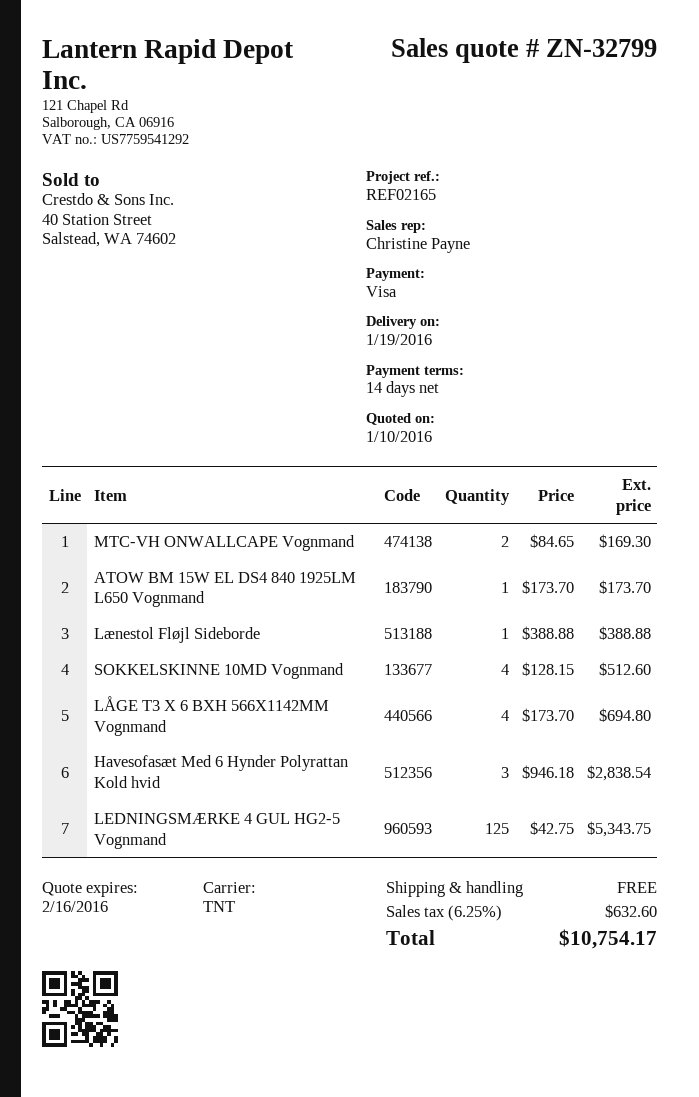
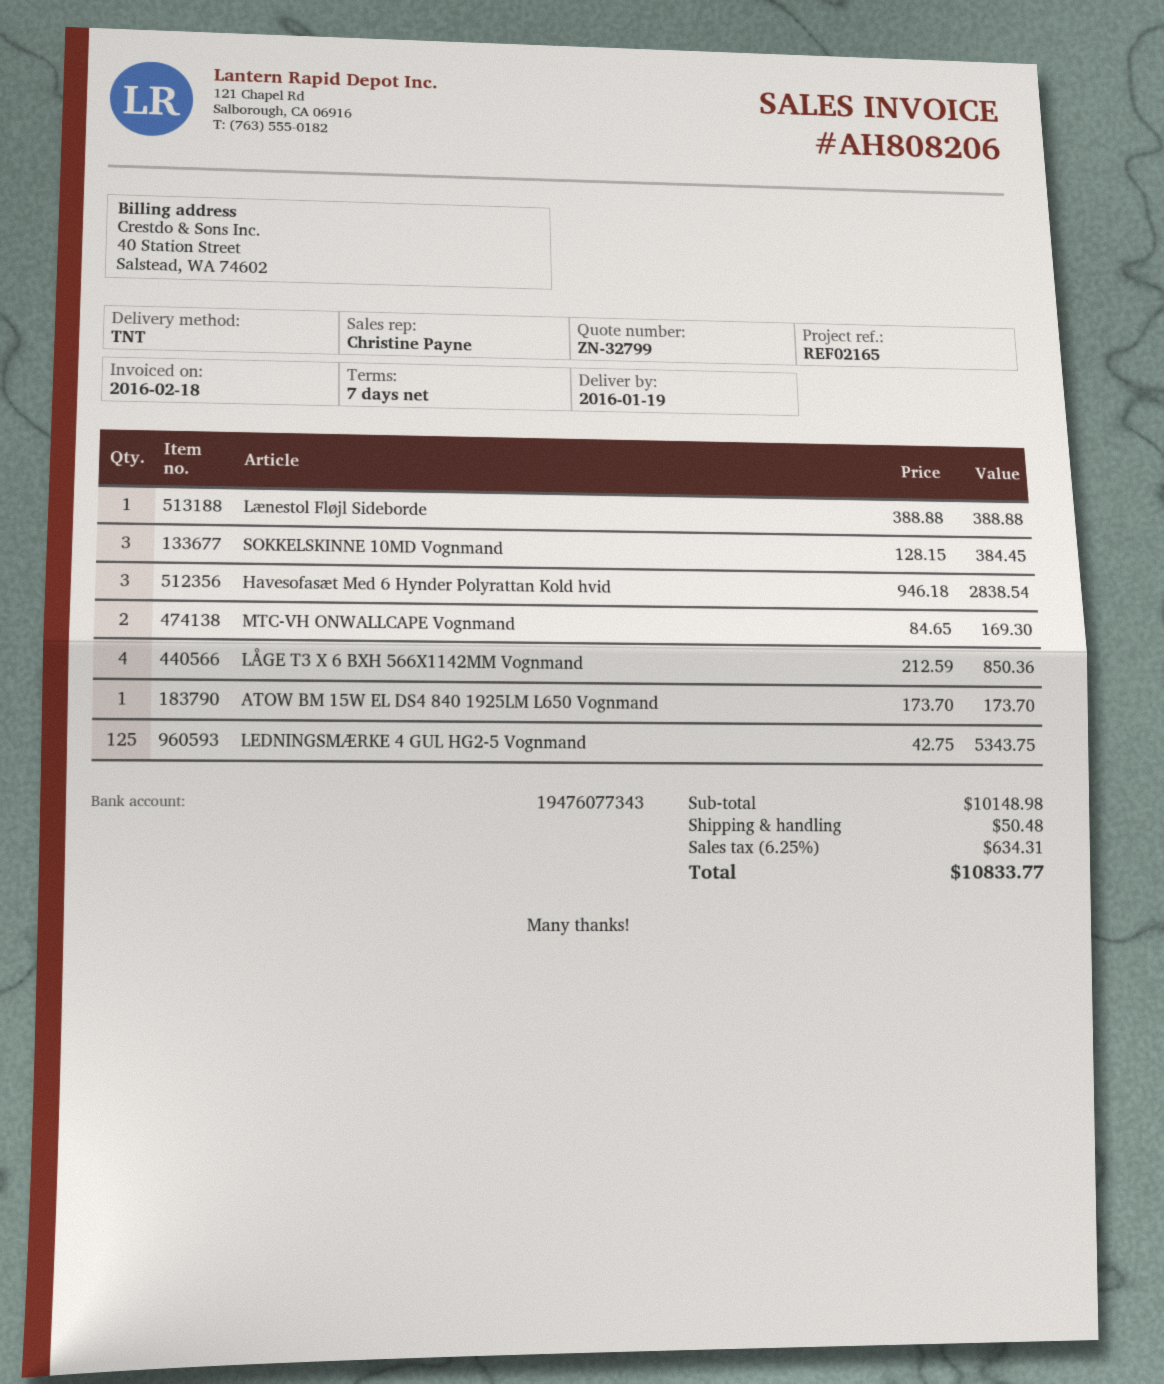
payment terms: 14 days -> 7 days
SOKKELSKINNE 10MD Vognmand: 4 x 128.15 = 512.60 -> 3 x 128.15 = 384.45
LÅGE T3 X 6 BXH 566X1142MM Vognmand: 4 x 173.70 = 694.80 -> 4 x 212.59 = 850.36
shipping: 0.00 -> 50.48
tax: 6.25% = 632.60 -> 6.25% = 634.31
total: 10754.17 -> 10833.77

